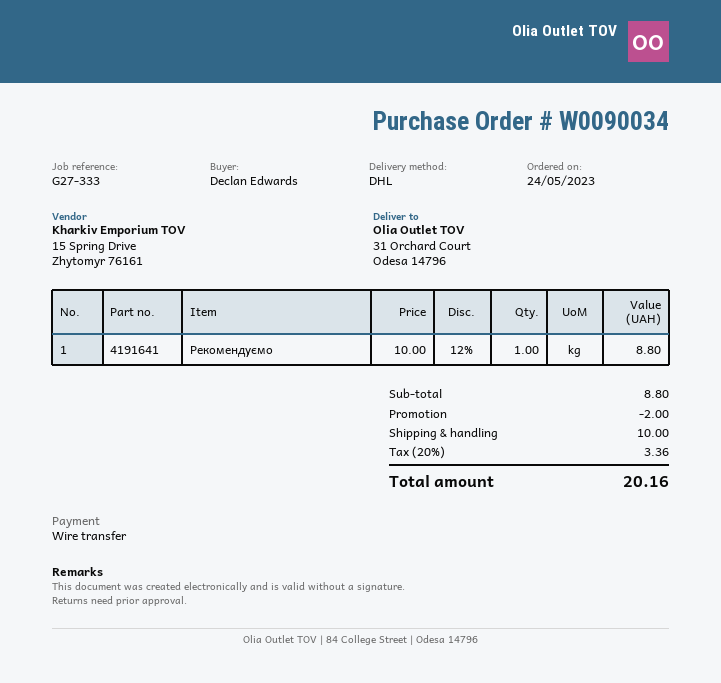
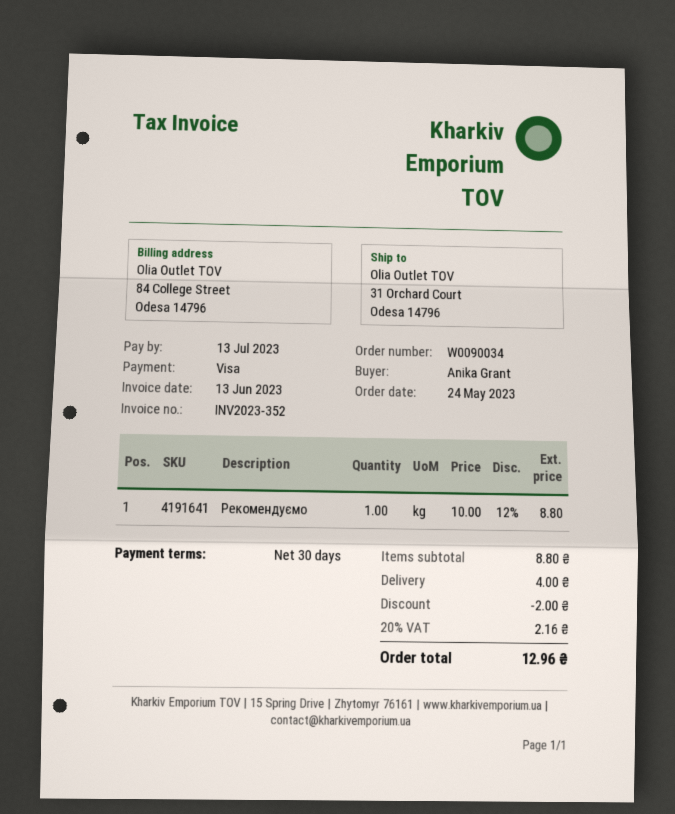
ordered by: Declan Edwards -> Anika Grant
payment method: bank transfer -> Visa
shipping: 10.00 -> 4.00
tax: 20% = 3.36 -> 20% = 2.16
total: 20.16 -> 12.96

